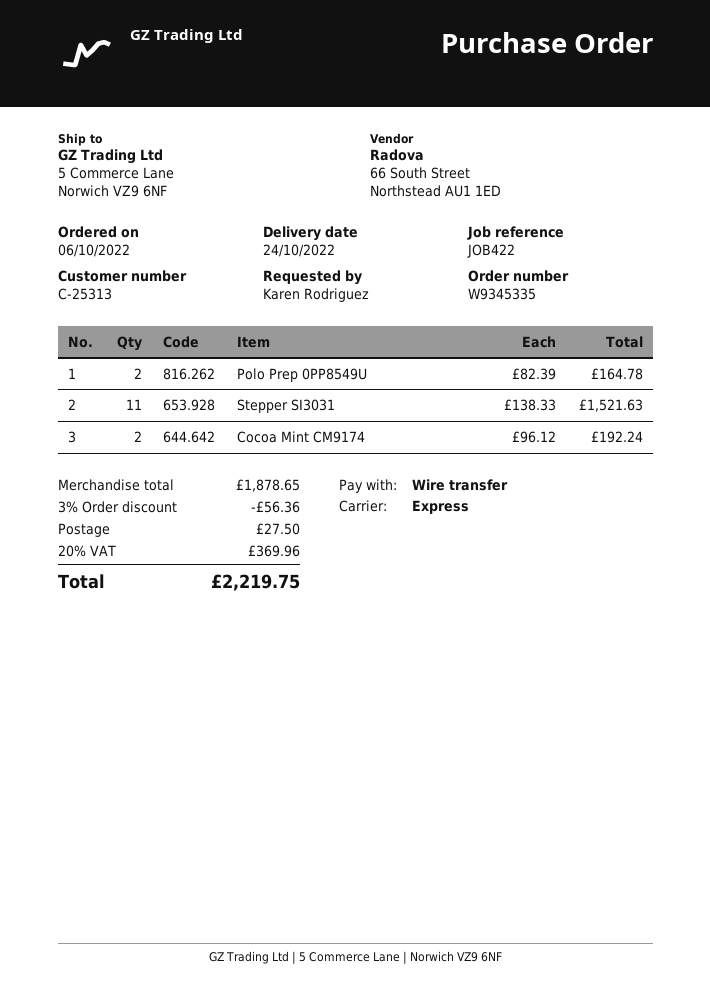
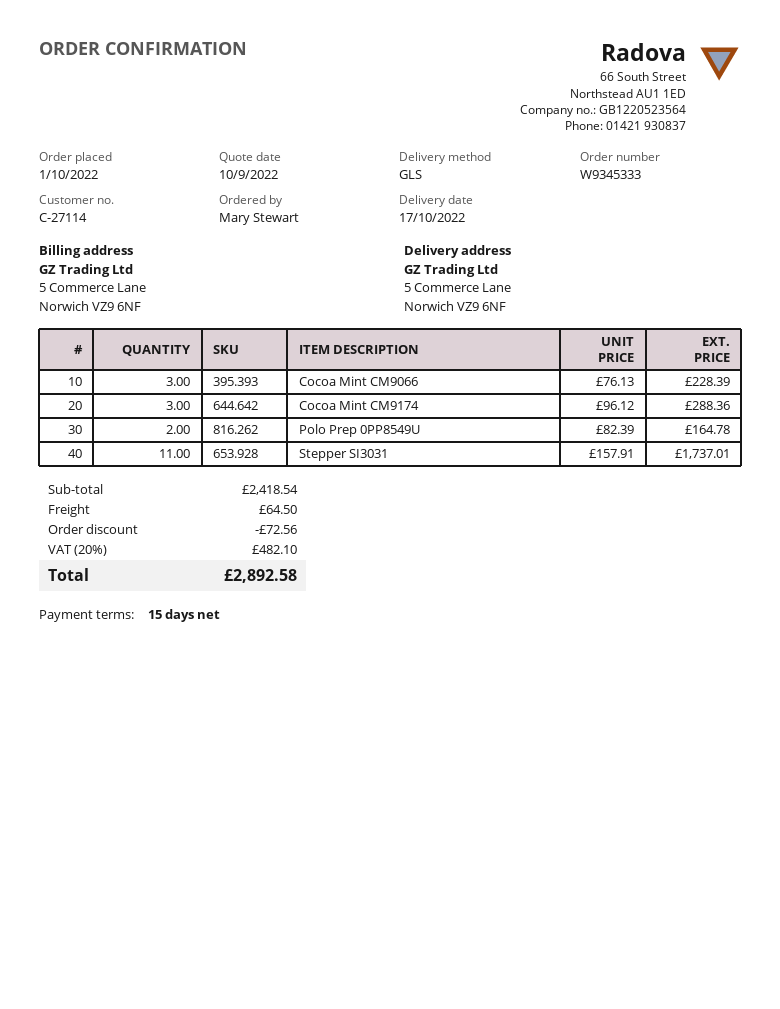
order number: W9345335 -> W9345333
order date: 2022-10-06 -> 2022-10-01
delivery date: 2022-10-24 -> 2022-10-17
customer number: C-25313 -> C-27114
ordered by: Karen Rodriguez -> Mary Stewart
shipping method: express -> GLS
Stepper SI3031: 11 x 138.33 = 1521.63 -> 11 x 157.91 = 1737.01
Cocoa Mint CM9174: 2 x 96.12 = 192.24 -> 3 x 96.12 = 288.36
Cocoa Mint CM9066: none -> 3 x 76.13 = 228.39
subtotal: 1878.65 -> 2418.54
discount: 56.36 -> 72.56
shipping: 27.50 -> 64.50
tax: 20% = 369.96 -> 20% = 482.10
total: 2219.75 -> 2892.58

